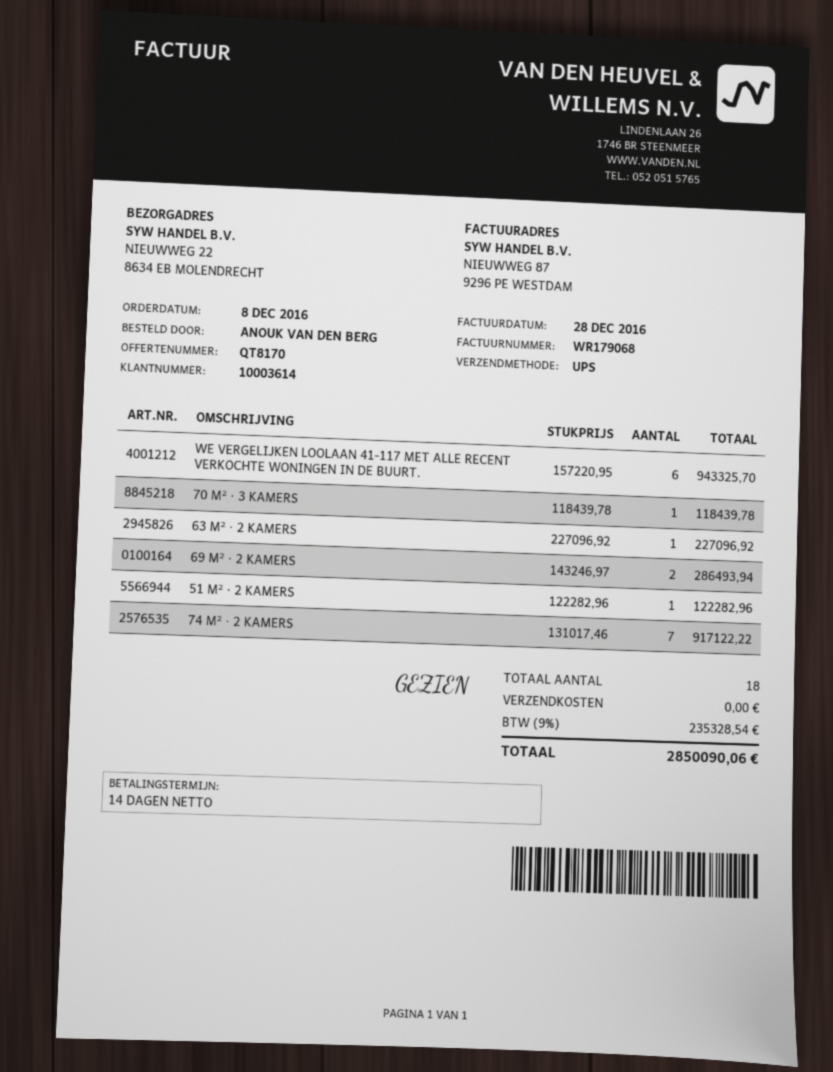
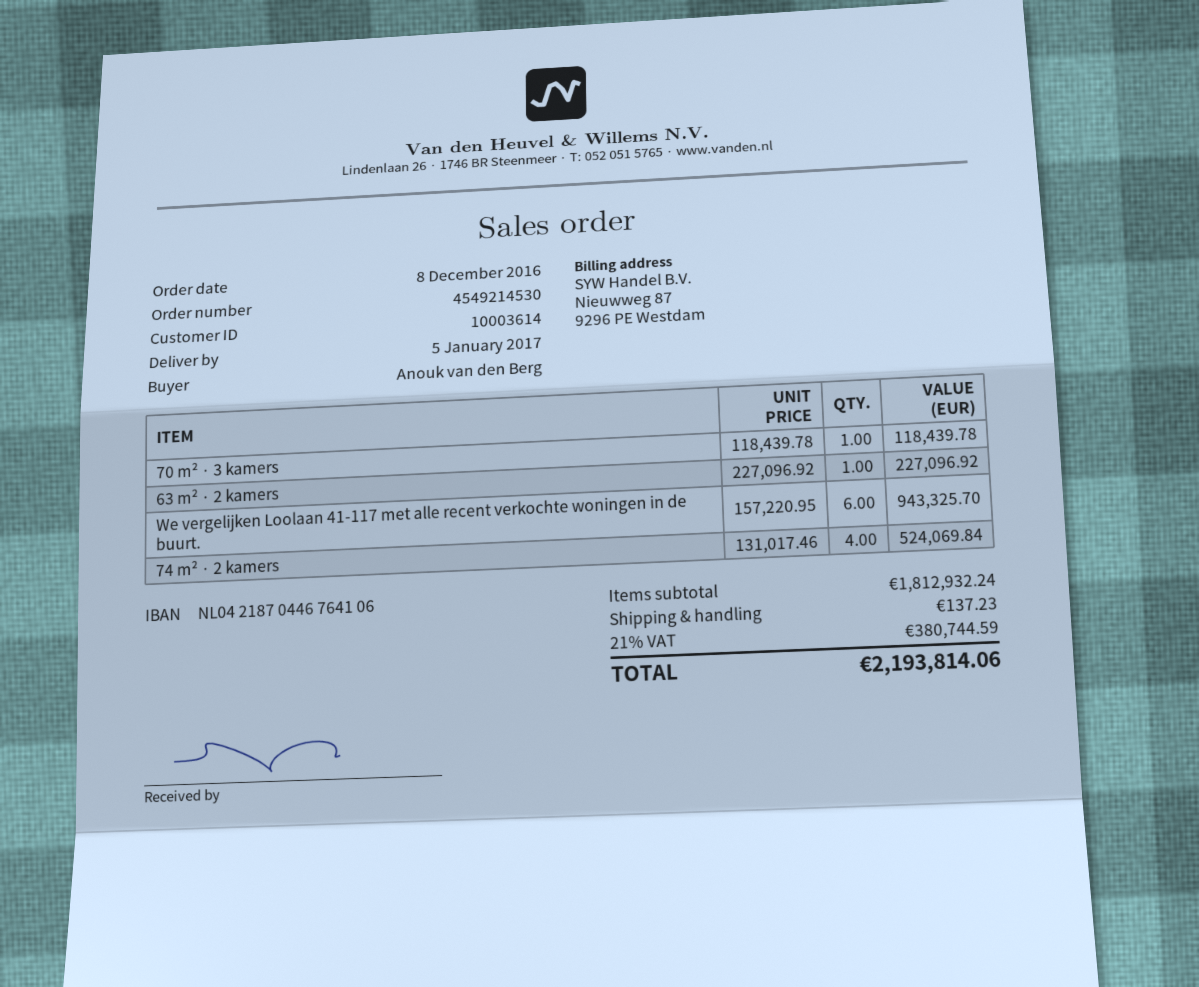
69 M² · 2 KAMERS: 2 x 143246.97 = 286493.94 -> none
51 M² · 2 KAMERS: 1 x 122282.96 = 122282.96 -> none
74 M² · 2 KAMERS: 7 x 131017.46 = 917122.22 -> 4 x 131017.46 = 524069.84
shipping: 0.00 -> 137.23
tax: 9% = 235328.54 -> 21% = 380744.59
total: 2850090.06 -> 2193814.06

